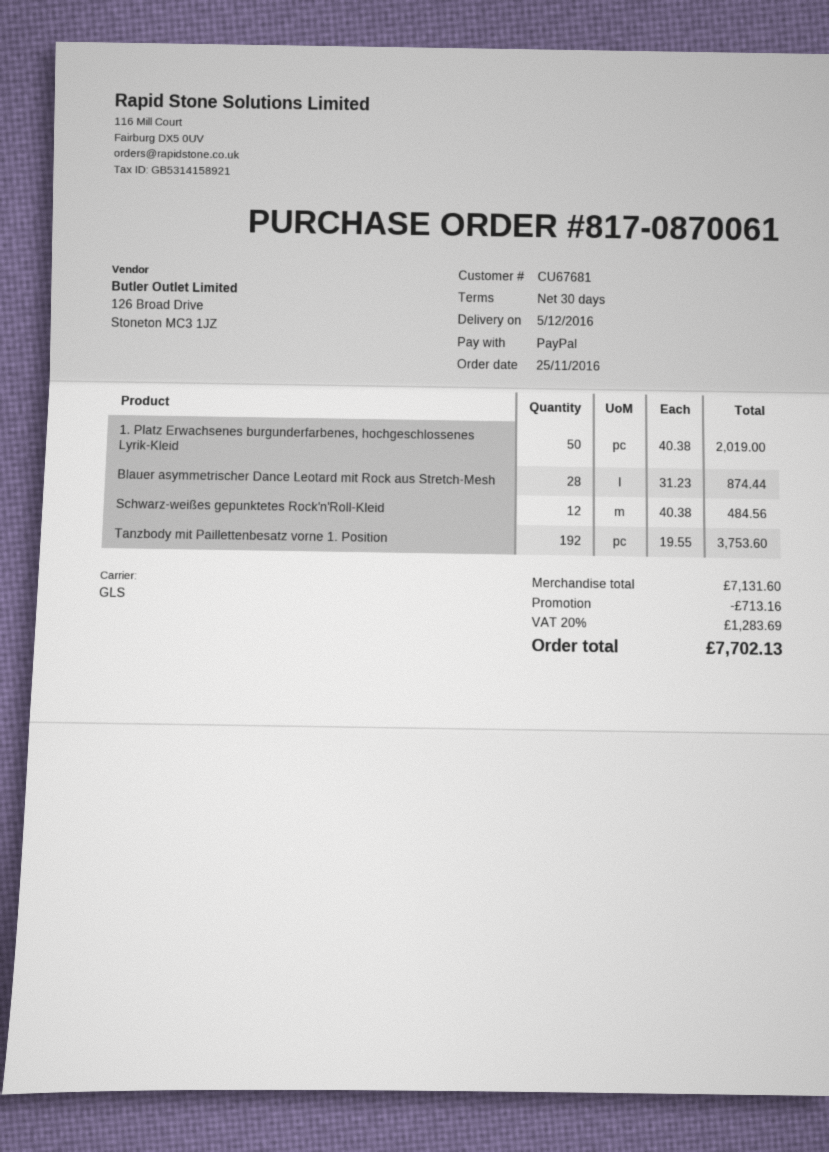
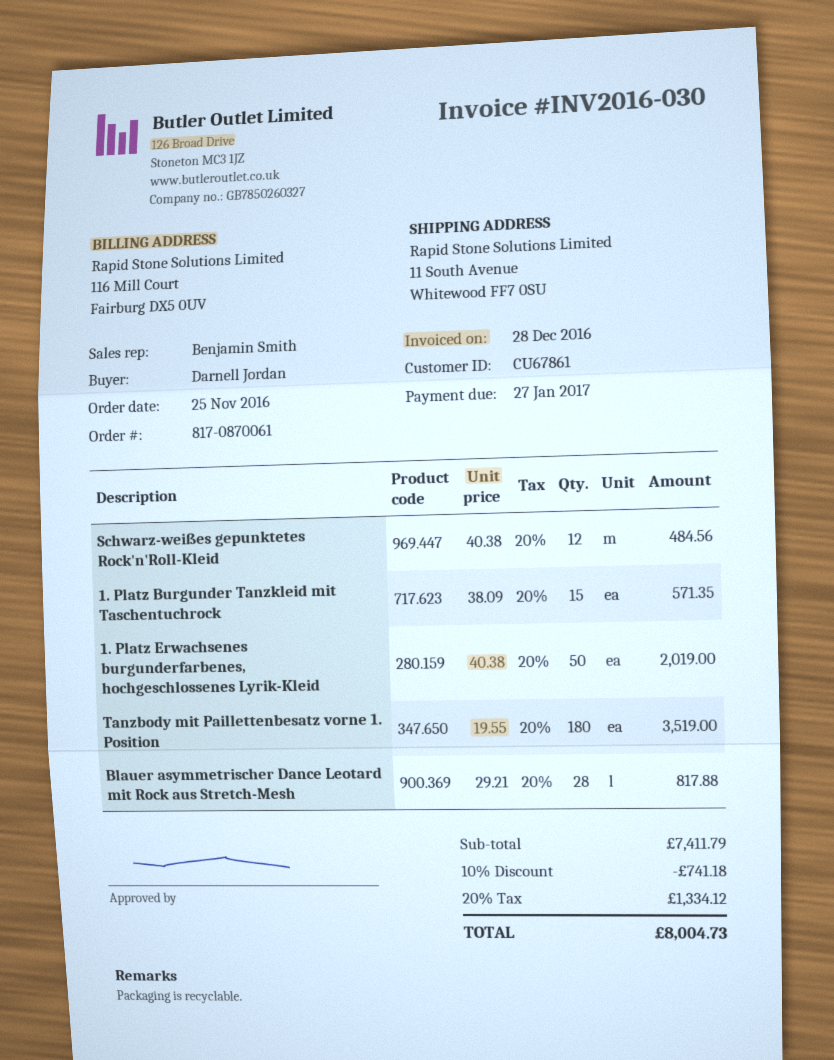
customer number: CU67681 -> CU67861
Blauer asymmetrischer Dance Leotard mit Rock aus Stretch-Mesh: 28 x 31.23 = 874.44 -> 28 x 29.21 = 817.88
Tanzbody mit Paillettenbesatz vorne 1. Position: 192 x 19.55 = 3753.60 -> 180 x 19.55 = 3519.00
1. Platz Burgunder Tanzkleid mit Taschentuchrock: none -> 15 x 38.09 = 571.35
subtotal: 7131.60 -> 7411.79
discount: 713.16 -> 741.18
tax: 20% = 1283.69 -> 20% = 1334.12
total: 7702.13 -> 8004.73

